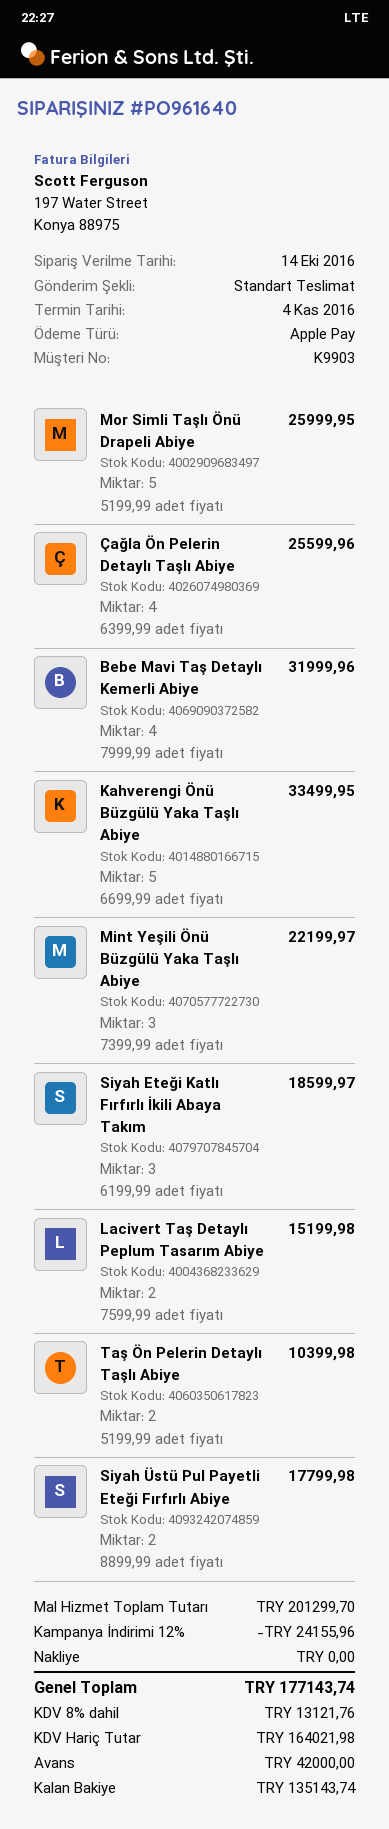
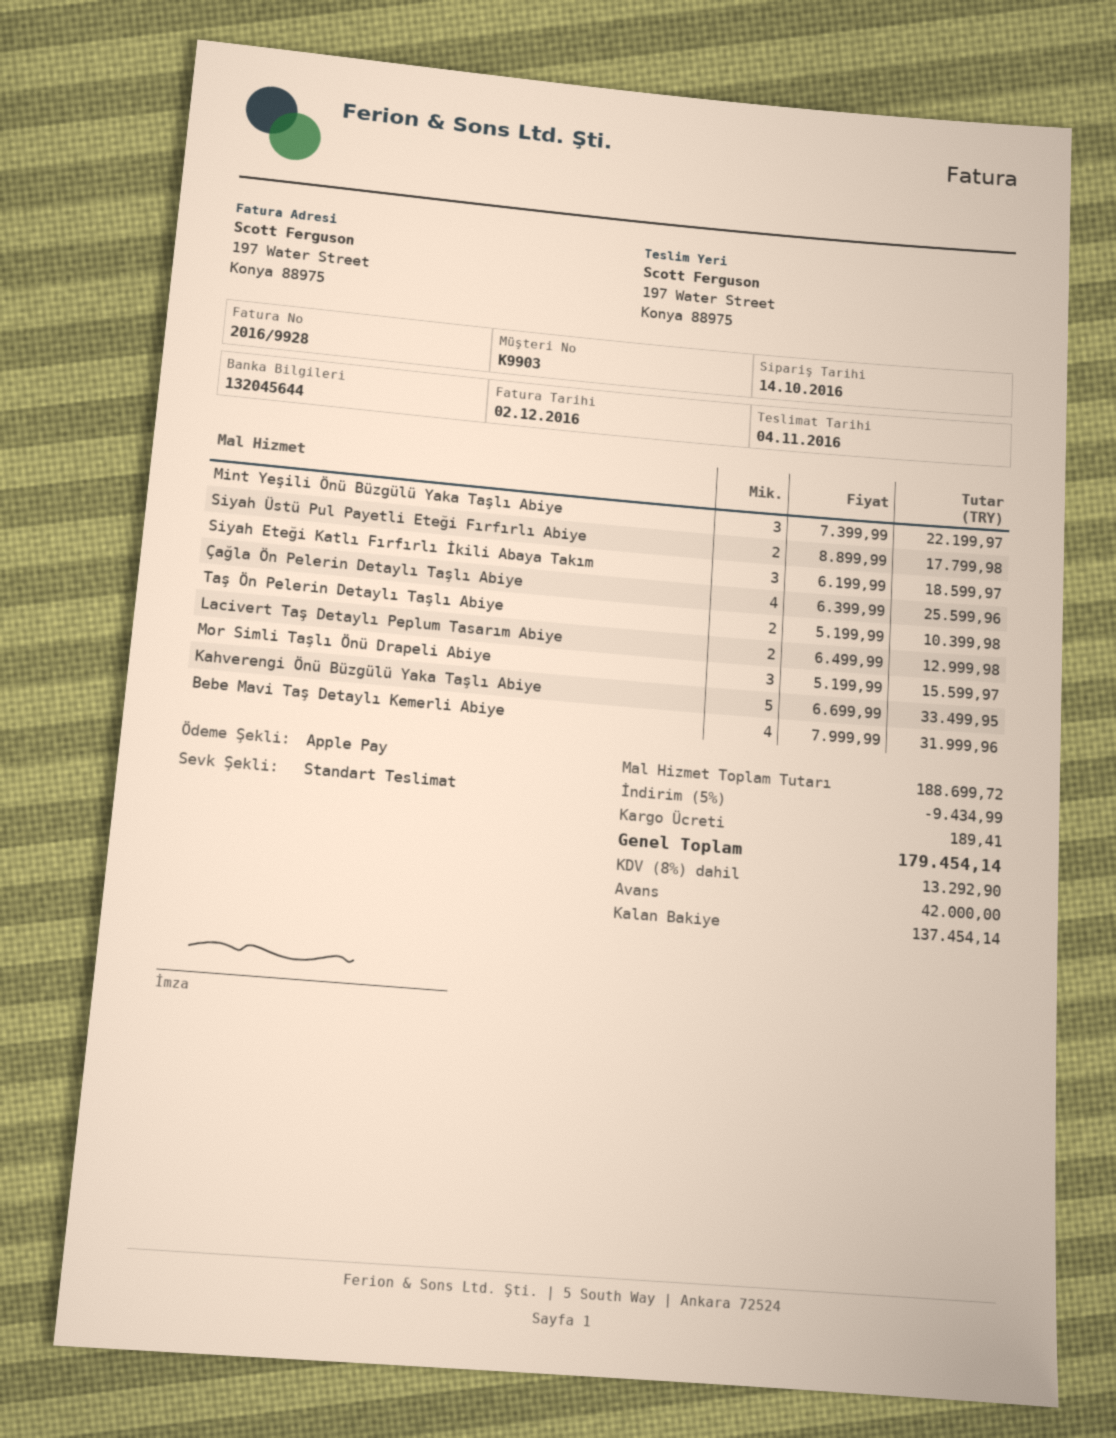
Mor Simli Taşlı Önü Drapeli Abiye: 5 x 5199.99 = 25999.95 -> 3 x 5199.99 = 15599.97
Lacivert Taş Detaylı Peplum Tasarım Abiye: 2 x 7599.99 = 15199.98 -> 2 x 6499.99 = 12999.98
subtotal: 201299.70 -> 188699.72
discount: 12% = 24155.96 -> 5% = 9434.99
shipping: 0.00 -> 189.41
tax: 8% = 13121.76 -> 8% = 13292.90
total: 177143.74 -> 179454.14
balance: 135143.74 -> 137454.14

